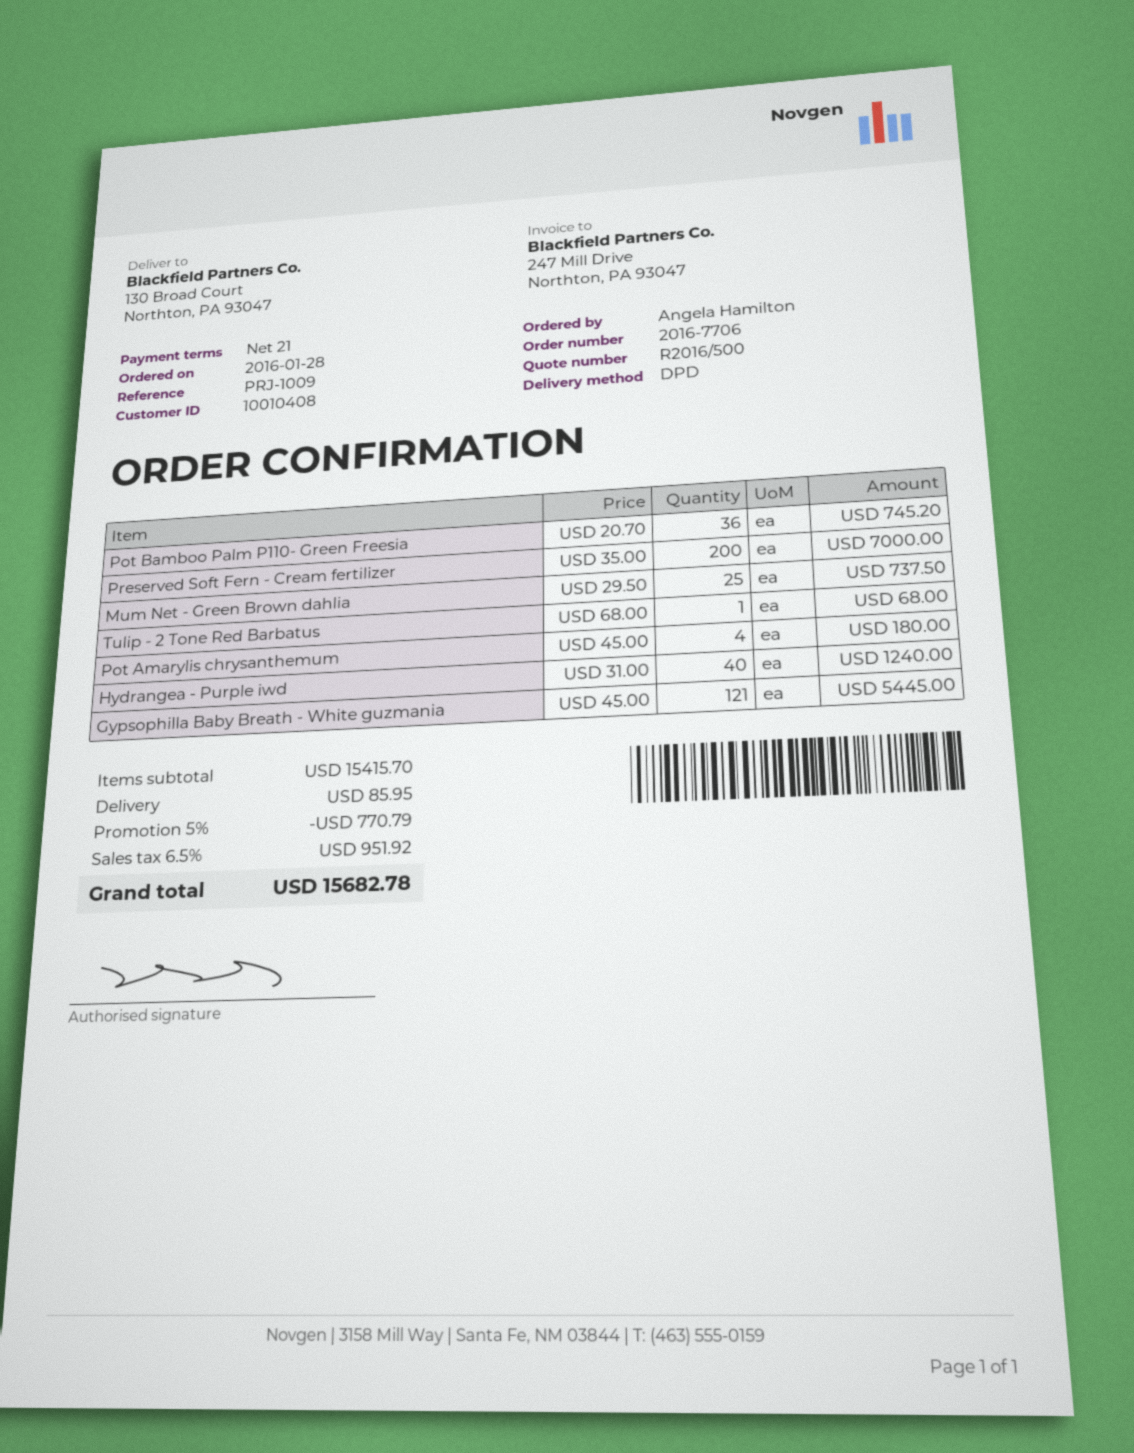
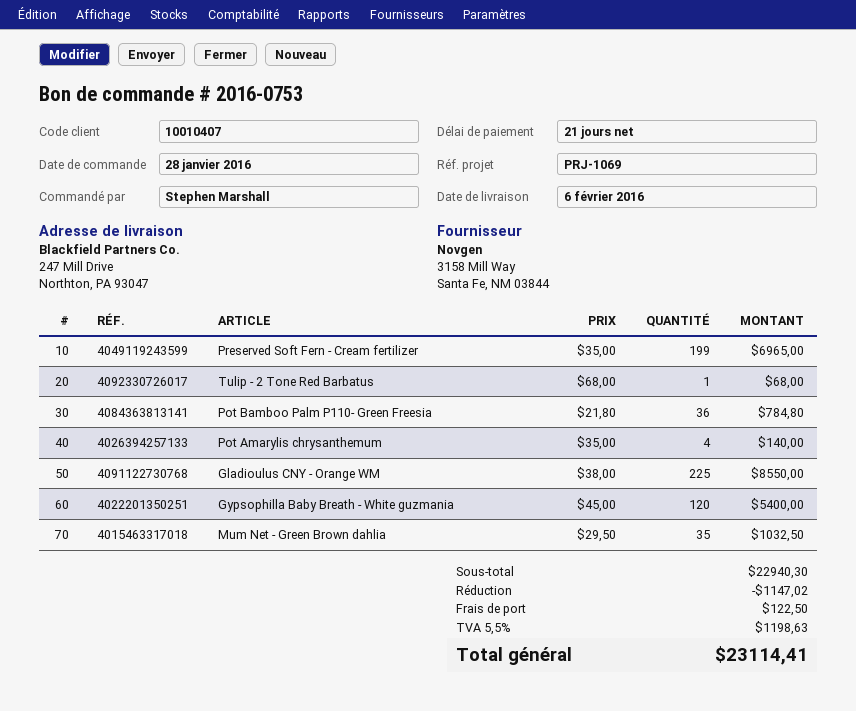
order number: 2016-7706 -> 2016-0753
customer number: 10010408 -> 10010407
reference: PRJ-1009 -> PRJ-1069
ordered by: Angela Hamilton -> Stephen Marshall
ship to: 130 Broad Court, Northton, PA 93047 -> 247 Mill Drive, Northton, PA 93047
Pot Bamboo Palm P110- Green Freesia: 36 x 20.70 = 745.20 -> 36 x 21.80 = 784.80
Preserved Soft Fern - Cream fertilizer: 200 x 35.00 = 7000.00 -> 199 x 35.00 = 6965.00
Mum Net - Green Brown dahlia: 25 x 29.50 = 737.50 -> 35 x 29.50 = 1032.50
Pot Amarylis chrysanthemum: 4 x 45.00 = 180.00 -> 4 x 35.00 = 140.00
Hydrangea - Purple iwd: 40 x 31.00 = 1240.00 -> none
Gypsophilla Baby Breath - White guzmania: 121 x 45.00 = 5445.00 -> 120 x 45.00 = 5400.00
Gladioulus CNY - Orange WM: none -> 225 x 38.00 = 8550.00
subtotal: 15415.70 -> 22940.30
discount: 770.79 -> 1147.02
shipping: 85.95 -> 122.50
tax: 6.5% = 951.92 -> 5.5% = 1198.63
total: 15682.78 -> 23114.41

